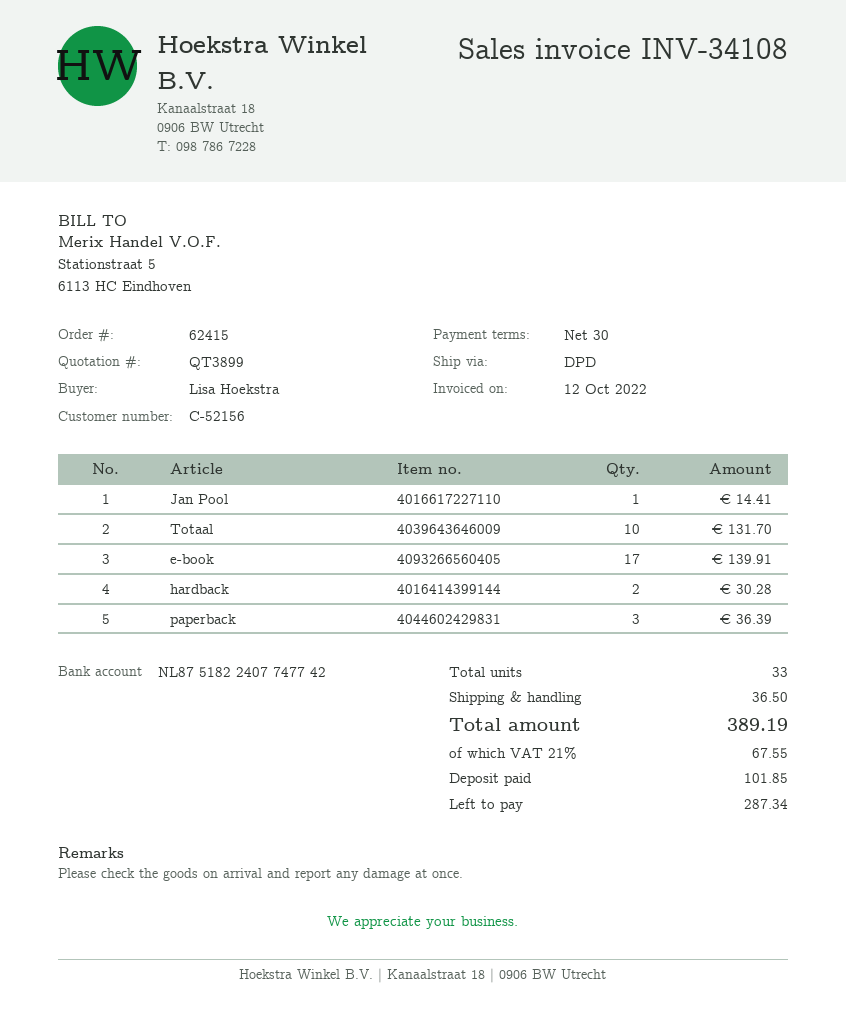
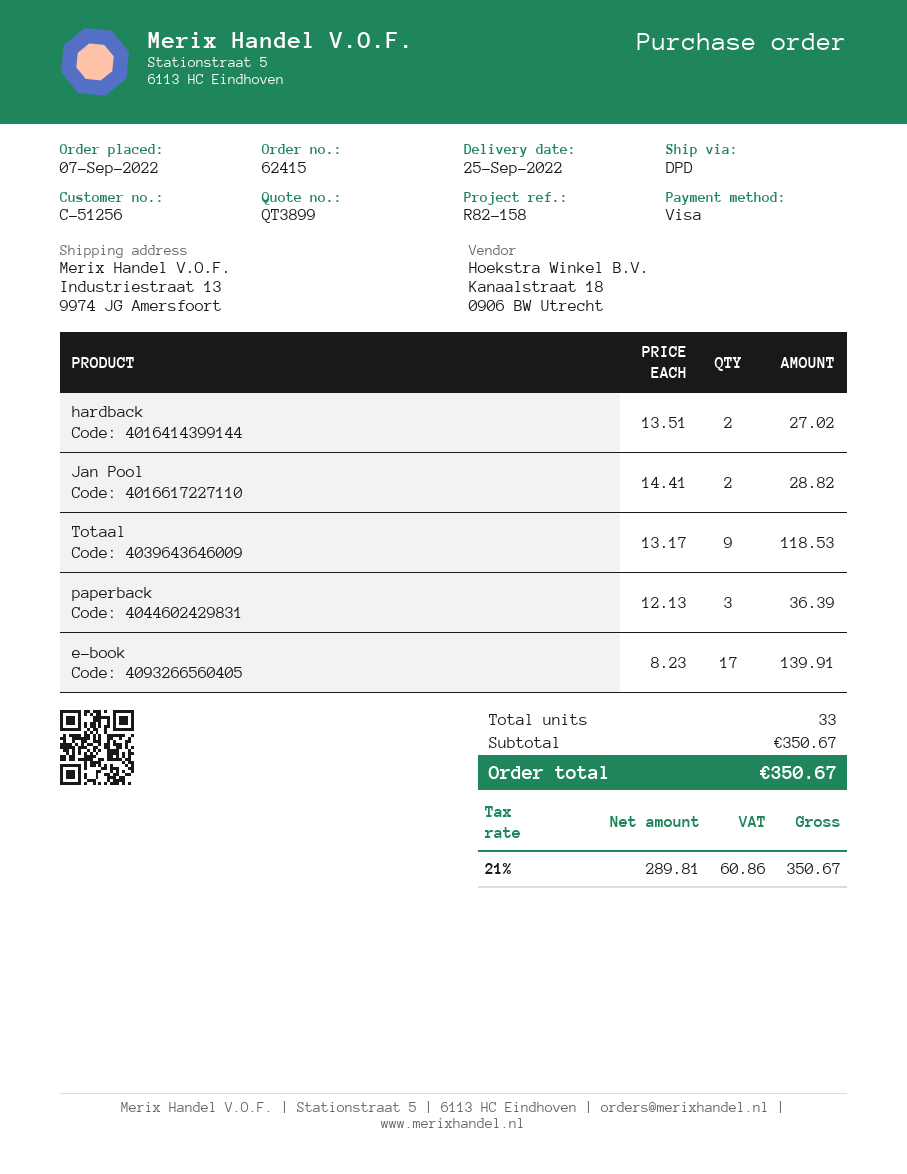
customer number: C-52156 -> C-51256
Jan Pool: 1 for 14.41 -> 2 for 28.82
Totaal: 10 for 131.70 -> 9 for 118.53
hardback: 2 for 30.28 -> 2 for 27.02
shipping: 36.50 -> none
tax: 21% = 67.55 -> 21% = 60.86
total: 389.19 -> 350.67

